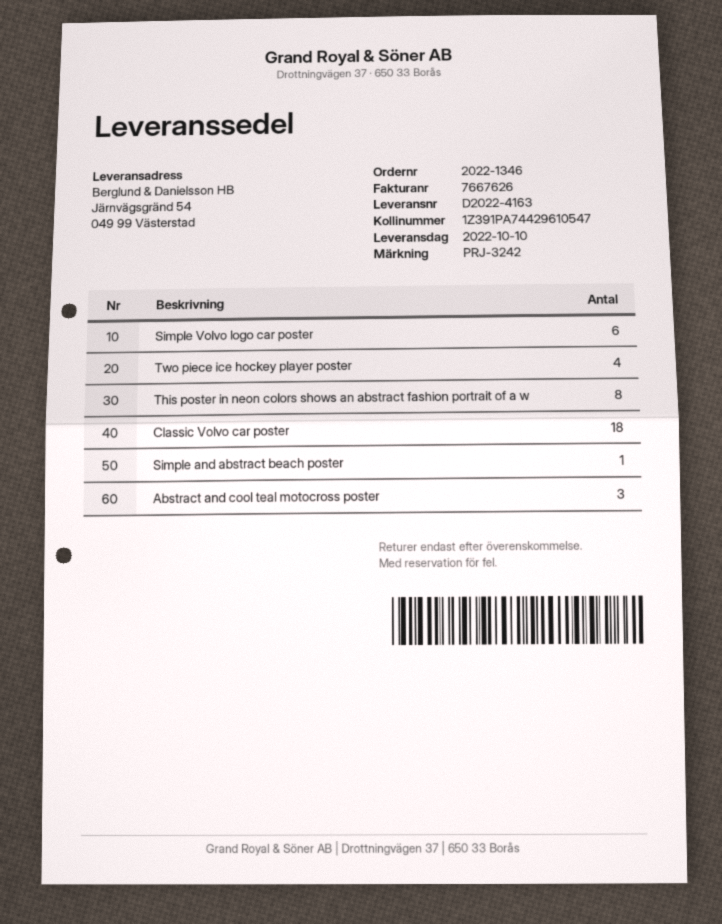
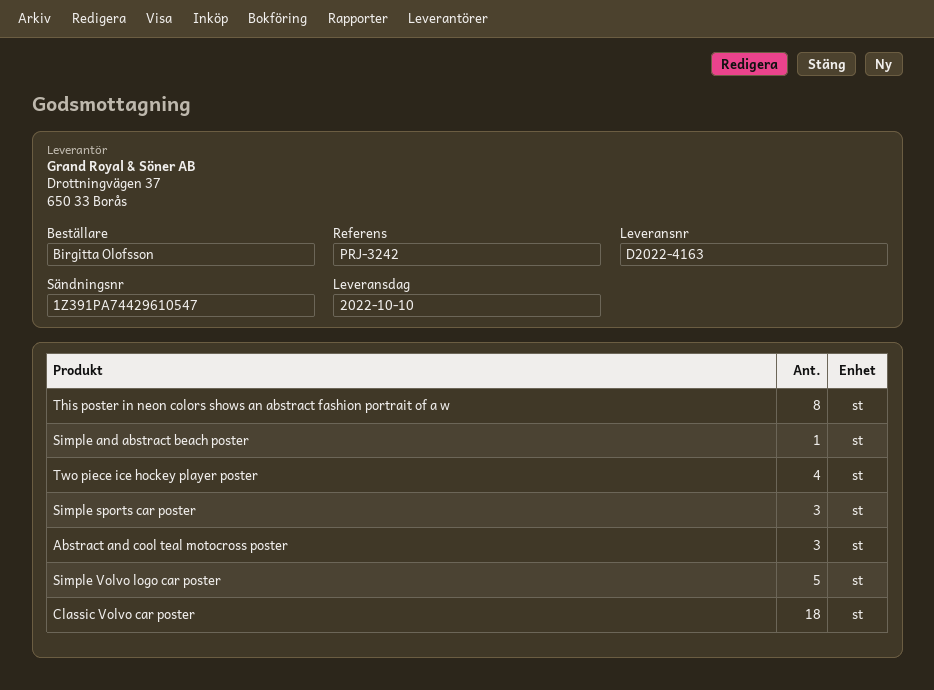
Simple Volvo logo car poster: 6 -> 5
Simple sports car poster: none -> 3

